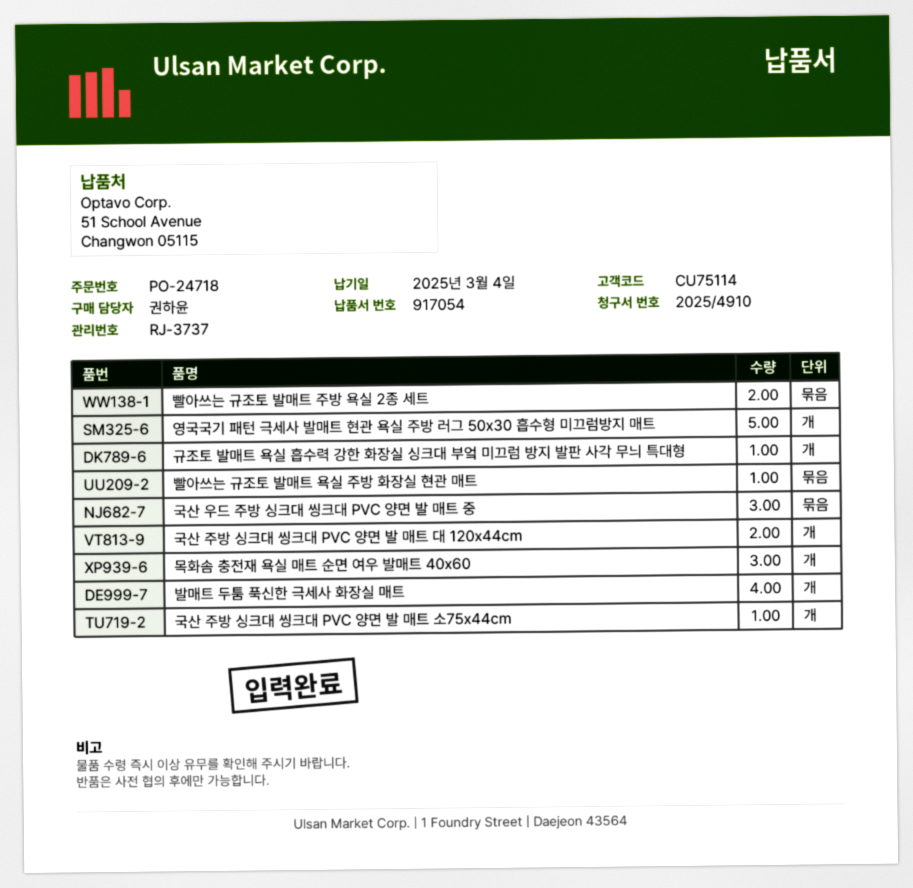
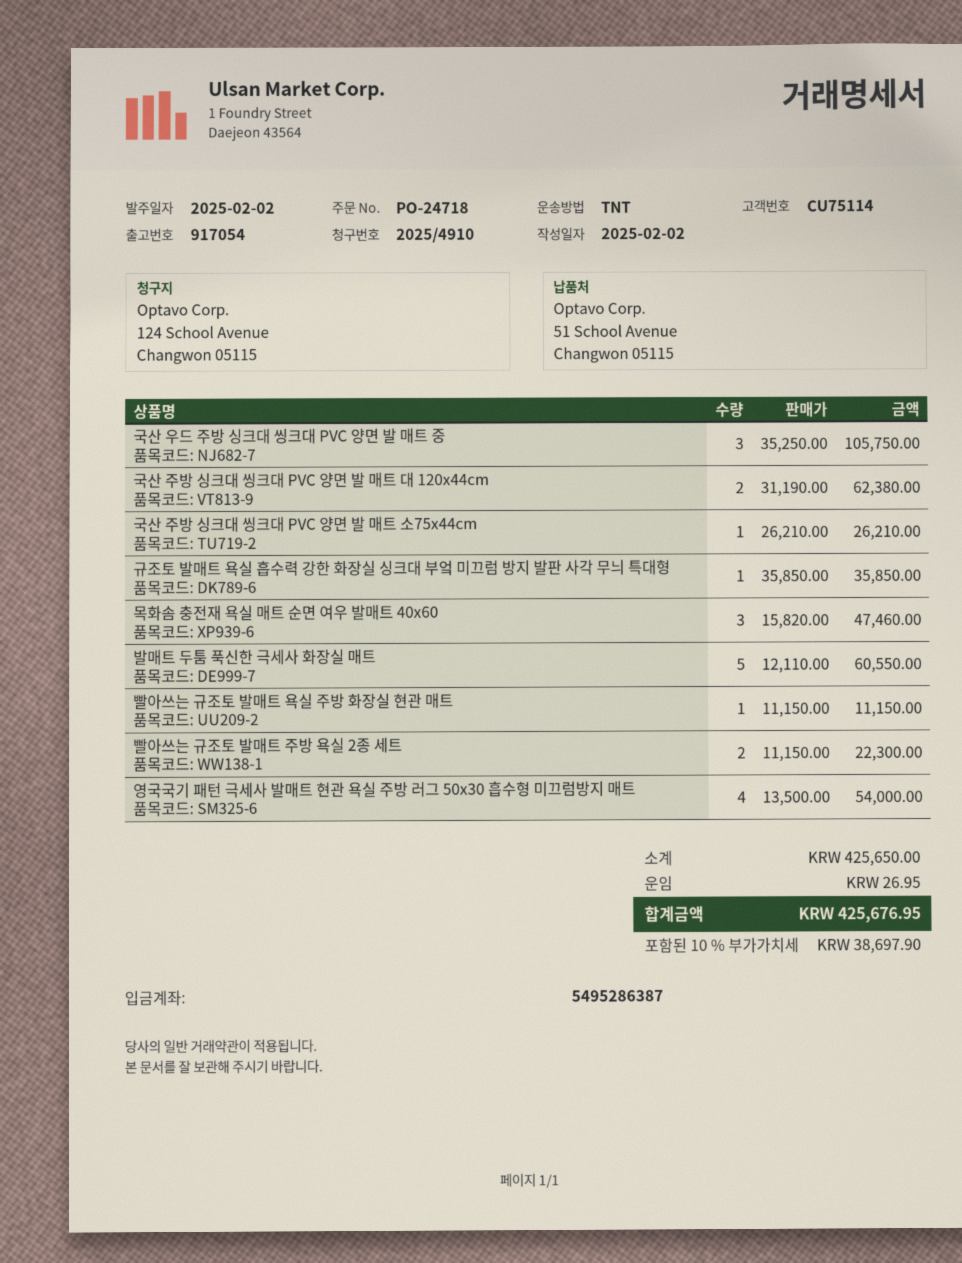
영국국기 패턴 극세사 발매트 현관 욕실 주방 러그 50x30 흡수형 미끄럼방지 매트: 5 -> 4
발매트 두툼 푹신한 극세사 화장실 매트: 4 -> 5

